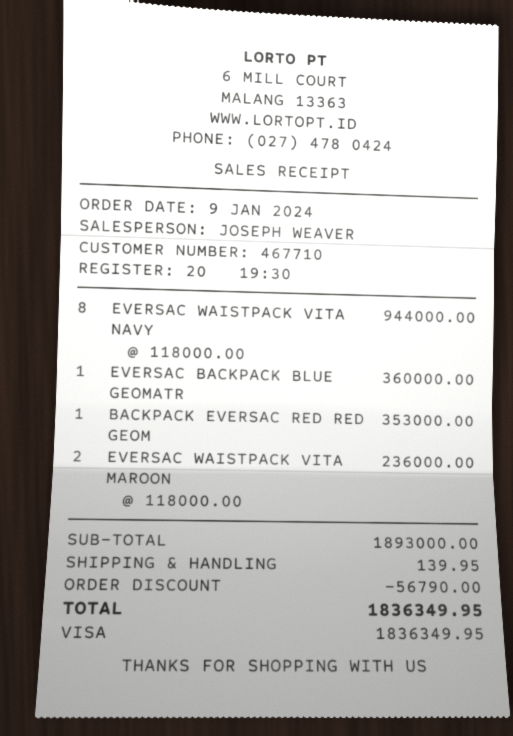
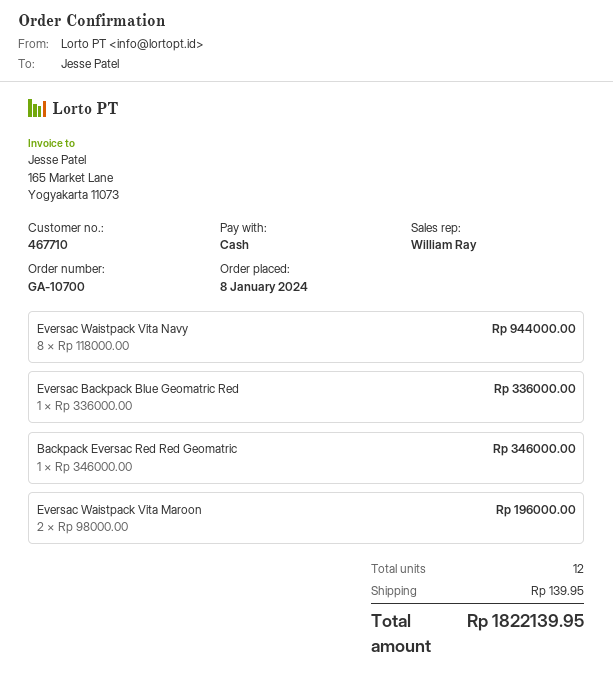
order date: 2024-01-09 -> 2024-01-08
sales rep: JOSEPH WEAVER -> William Ray
payment method: Visa -> cash
EVERSAC BACKPACK BLUE GEOMATR: 1 x 360000.00 = 360000.00 -> 1 x 336000.00 = 336000.00
BACKPACK EVERSAC RED RED GEOM: 1 x 353000.00 = 353000.00 -> 1 x 346000.00 = 346000.00
EVERSAC WAISTPACK VITA MAROON: 2 x 118000.00 = 236000.00 -> 2 x 98000.00 = 196000.00
discount: 56790.00 -> none
total: 1836349.95 -> 1822139.95

